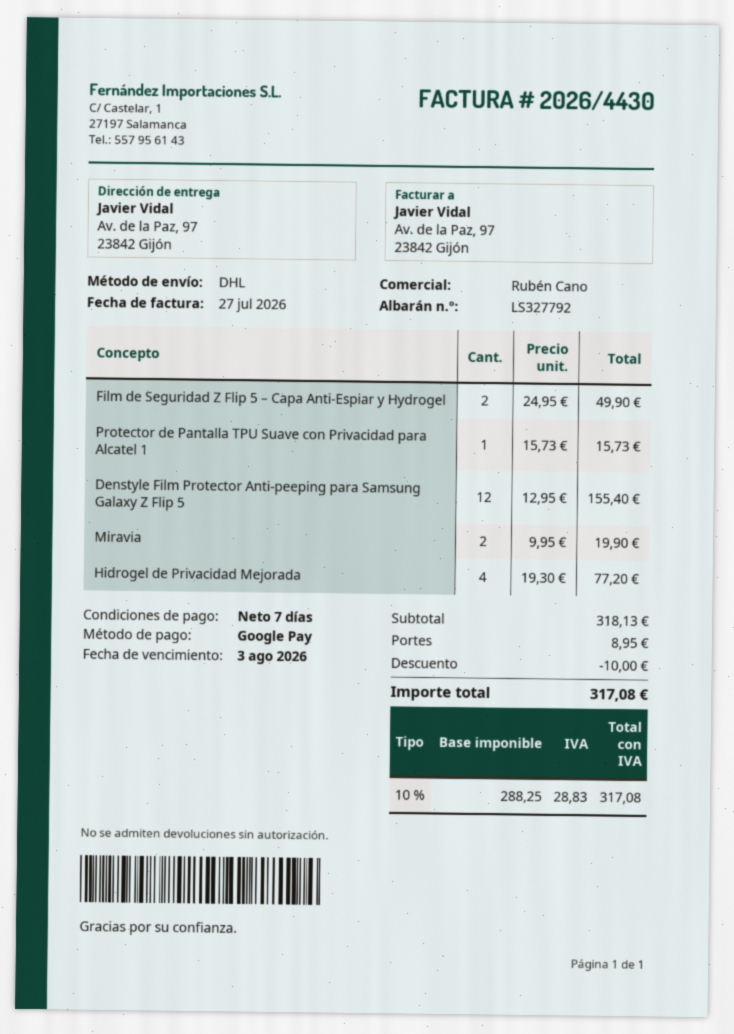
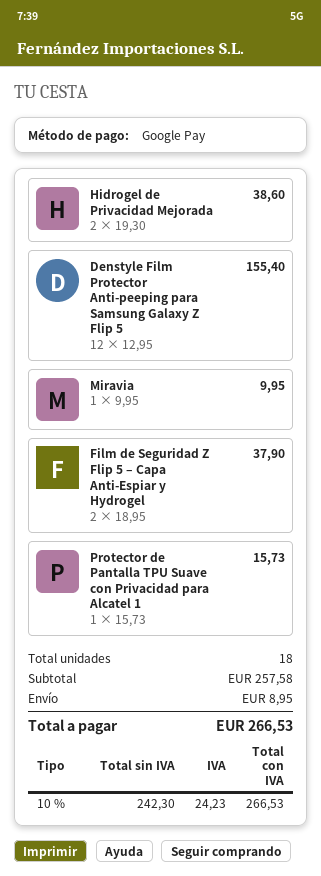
Film de Seguridad Z Flip 5 – Capa Anti-Espiar y Hydrogel: 2 x 24.95 = 49.90 -> 2 x 18.95 = 37.90
Miravia: 2 x 9.95 = 19.90 -> 1 x 9.95 = 9.95
Hidrogel de Privacidad Mejorada: 4 x 19.30 = 77.20 -> 2 x 19.30 = 38.60
subtotal: 318.13 -> 257.58
discount: 10.00 -> none
net: 288.25 -> 242.30
tax: 10% = 28.83 -> 10% = 24.23
total: 317.08 -> 266.53

